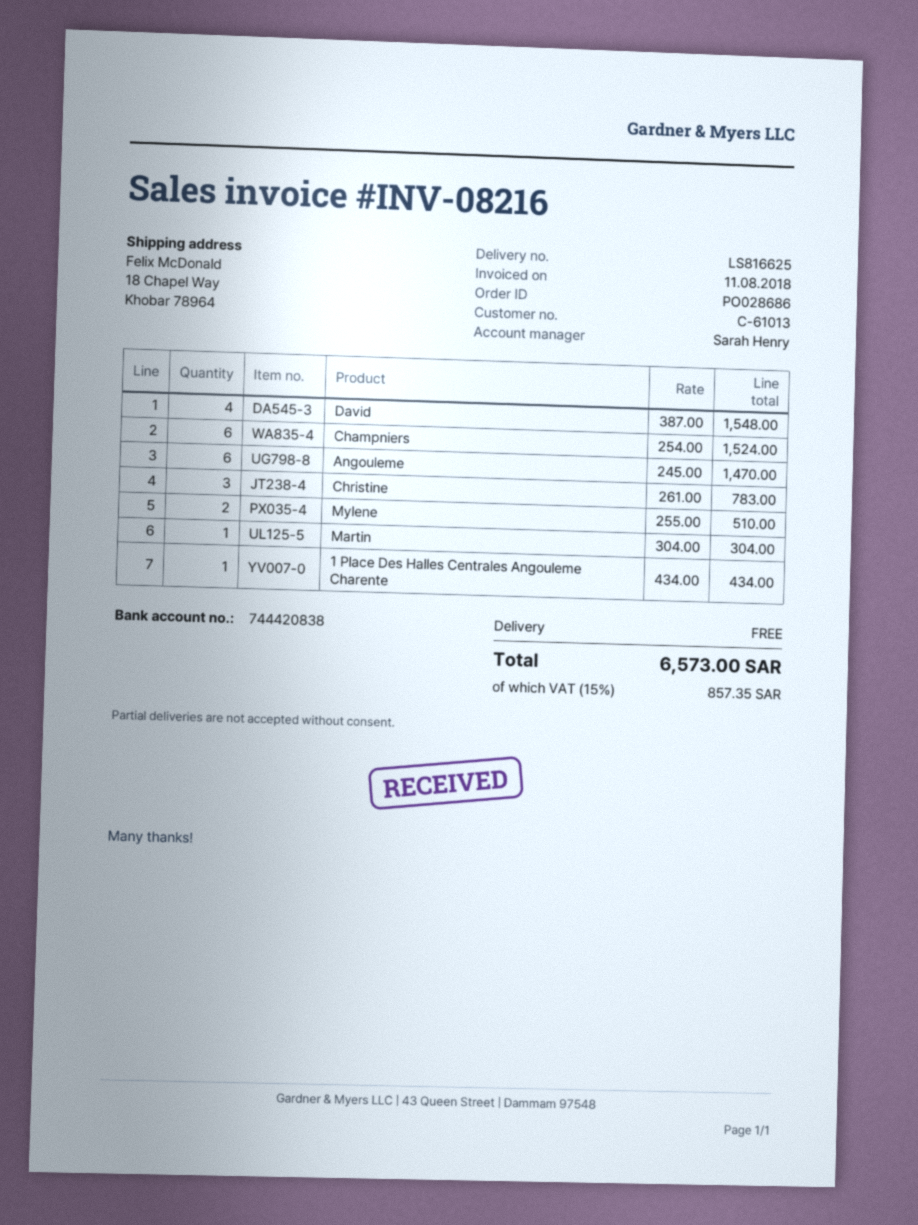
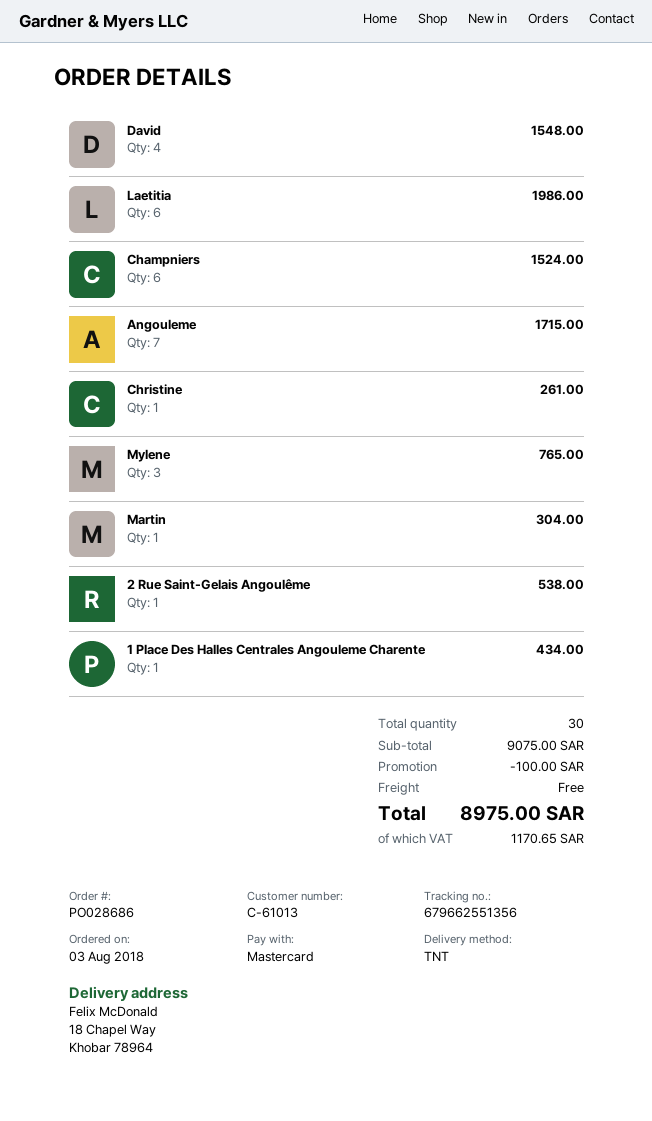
Angouleme: 6 for 1470.00 -> 7 for 1715.00
Christine: 3 for 783.00 -> 1 for 261.00
Mylene: 2 for 510.00 -> 3 for 765.00
Laetitia: none -> 6 for 1986.00
2 Rue Saint-Gelais Angoulême: none -> 1 for 538.00
discount: none -> 100.00
tax: 857.35 -> 1170.65
total: 6573.00 -> 8975.00

